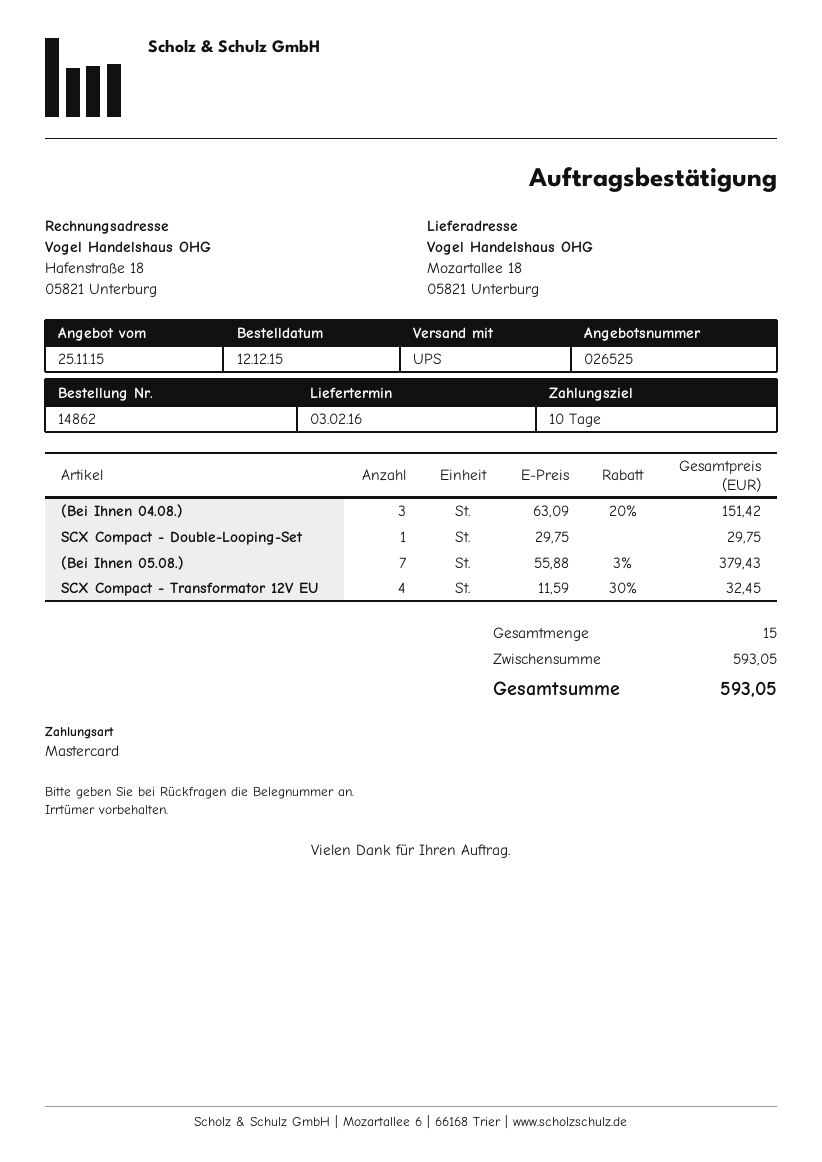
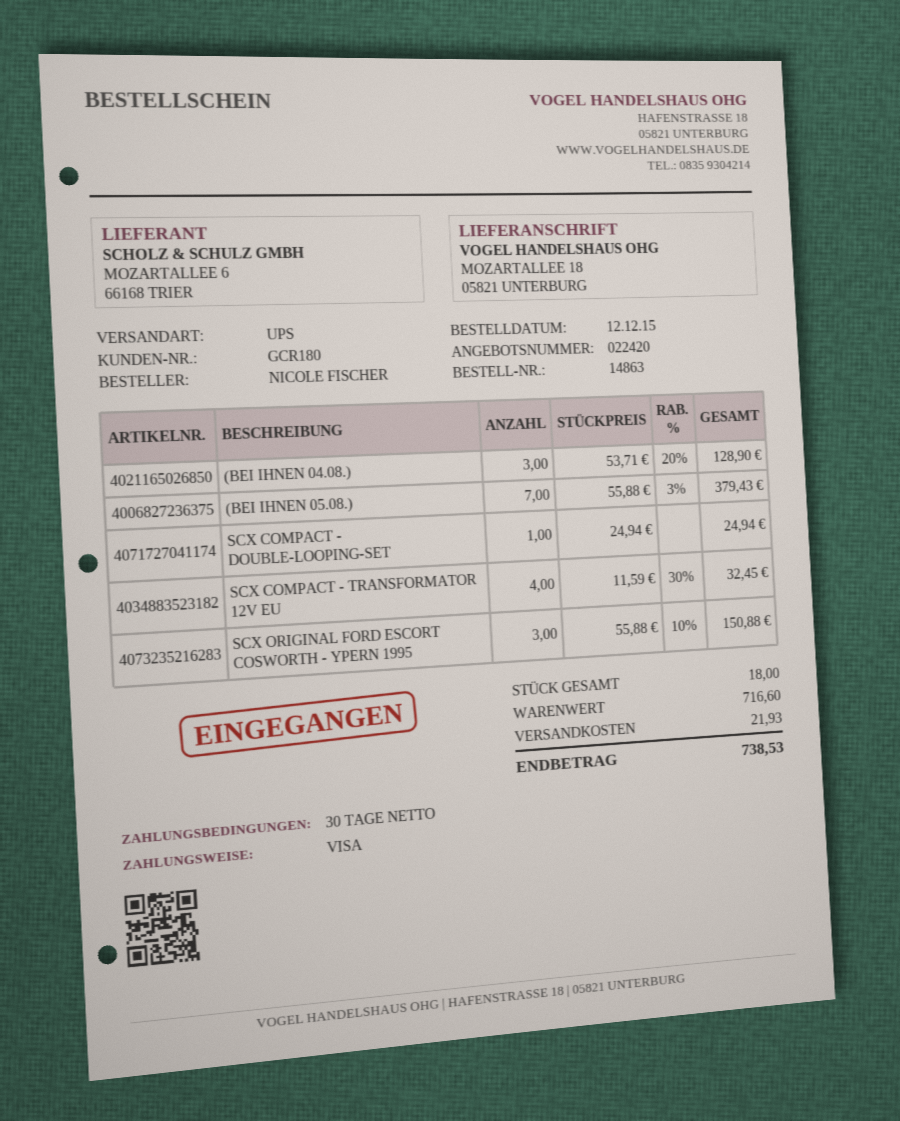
quote number: 026525 -> 022420
order number: 14862 -> 14863
payment terms: 10 days -> 30 days
payment method: Mastercard -> Visa
(Bei Ihnen 04.08.): 3 x 63.09 - 20% = 151.42 -> 3 x 53.71 - 20% = 128.90
SCX Compact - Double-Looping-Set: 1 x 29.75 = 29.75 -> 1 x 24.94 = 24.94
SCX ORIGINAL FORD ESCORT COSWORTH - YPERN 1995: none -> 3 x 55.88 - 10% = 150.88
total quantity: 15 -> 18
subtotal: 593.05 -> 716.60
shipping: none -> 21.93
total: 593.05 -> 738.53

